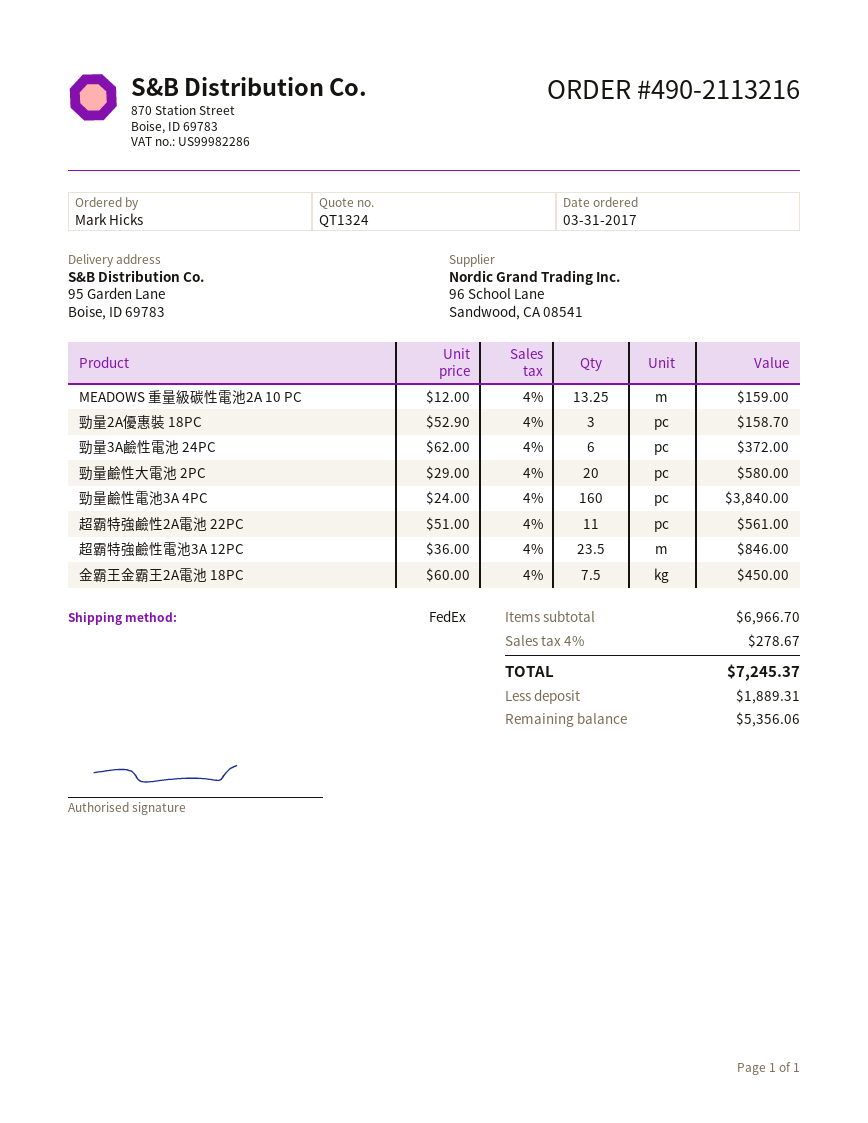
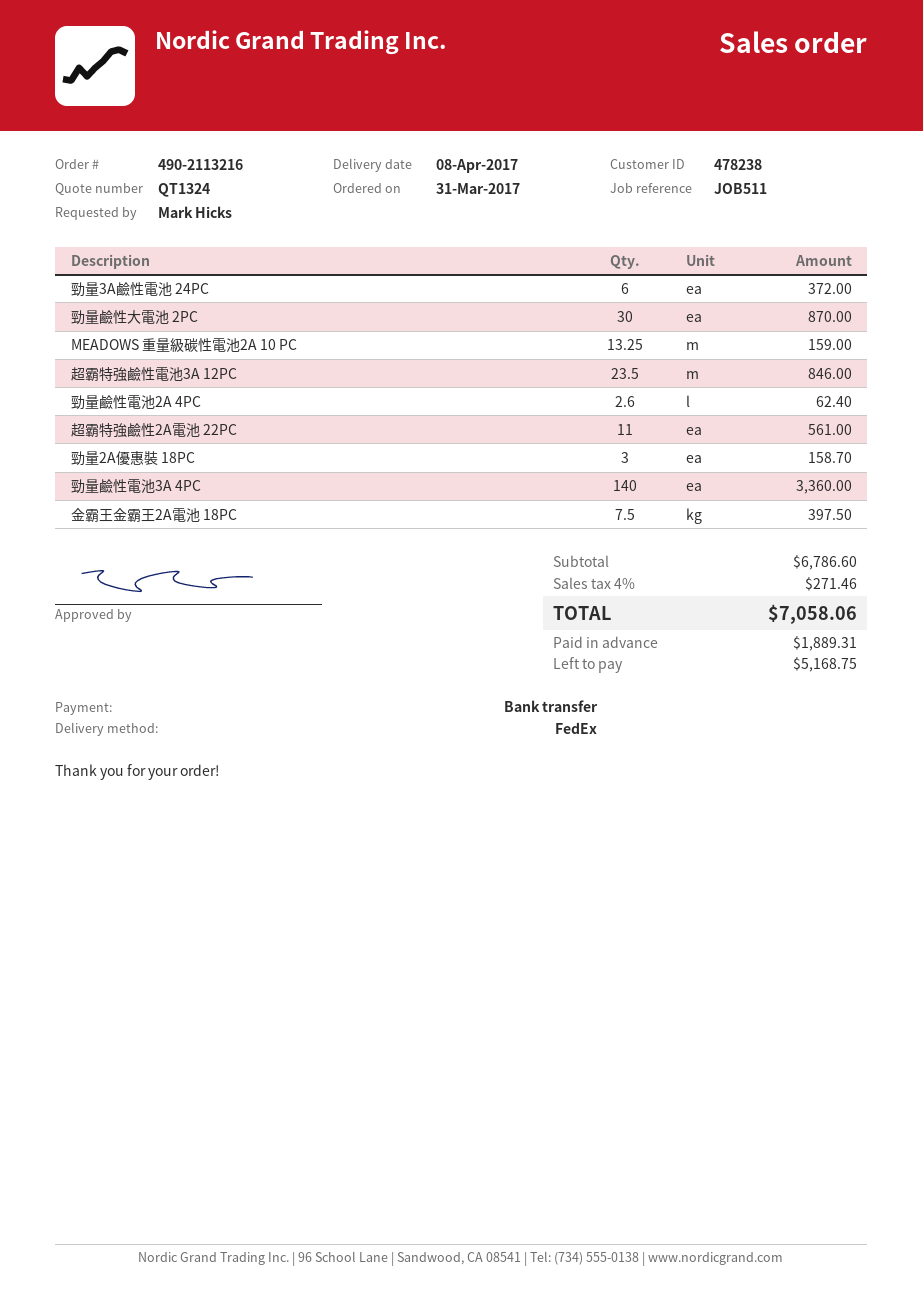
勁量鹼性大電池 2PC: 20 for 580.00 -> 30 for 870.00
勁量鹼性電池3A 4PC: 160 for 3840.00 -> 140 for 3360.00
金霸王金霸王2A電池 18PC: 7.5 for 450.00 -> 7.5 for 397.50
勁量鹼性電池2A 4PC: none -> 2.6 for 62.40
subtotal: 6966.70 -> 6786.60
tax: 4% = 278.67 -> 4% = 271.46
total: 7245.37 -> 7058.06
balance: 5356.06 -> 5168.75

